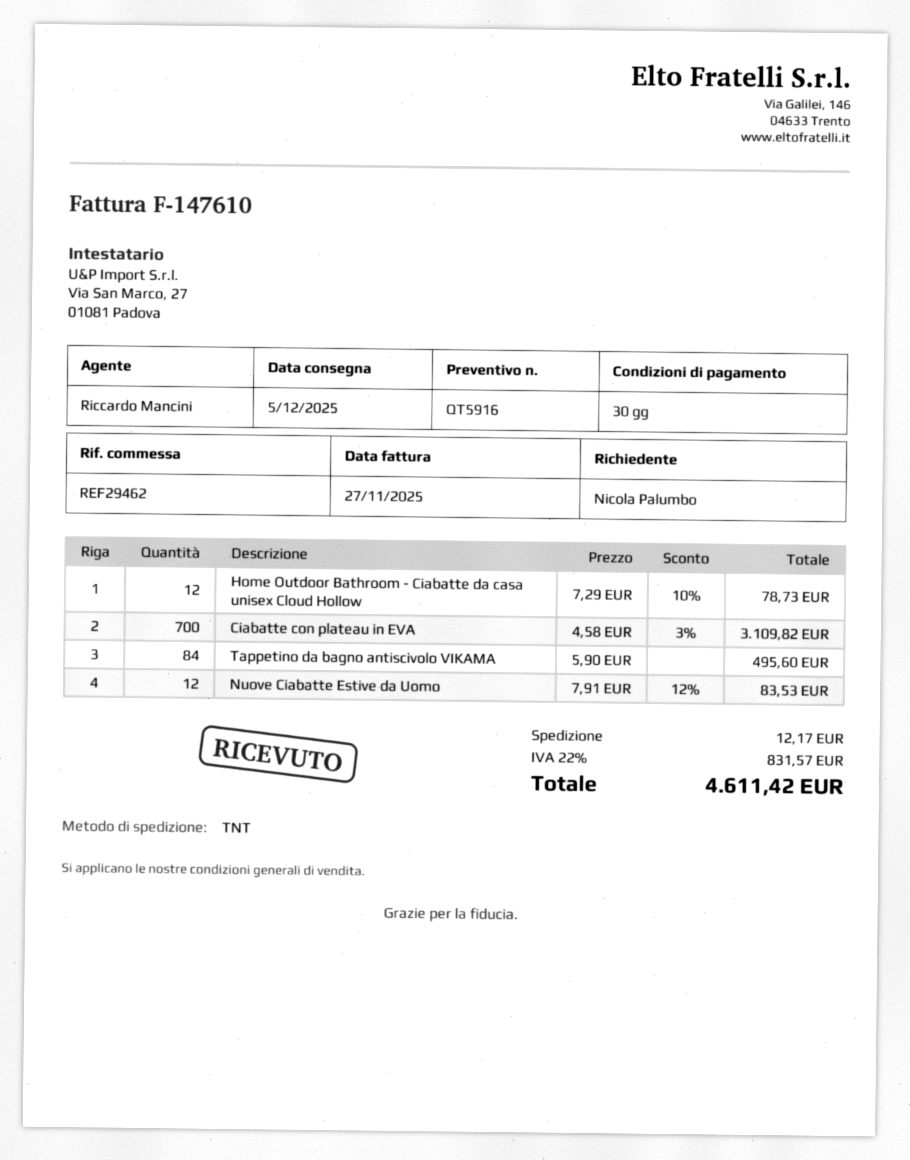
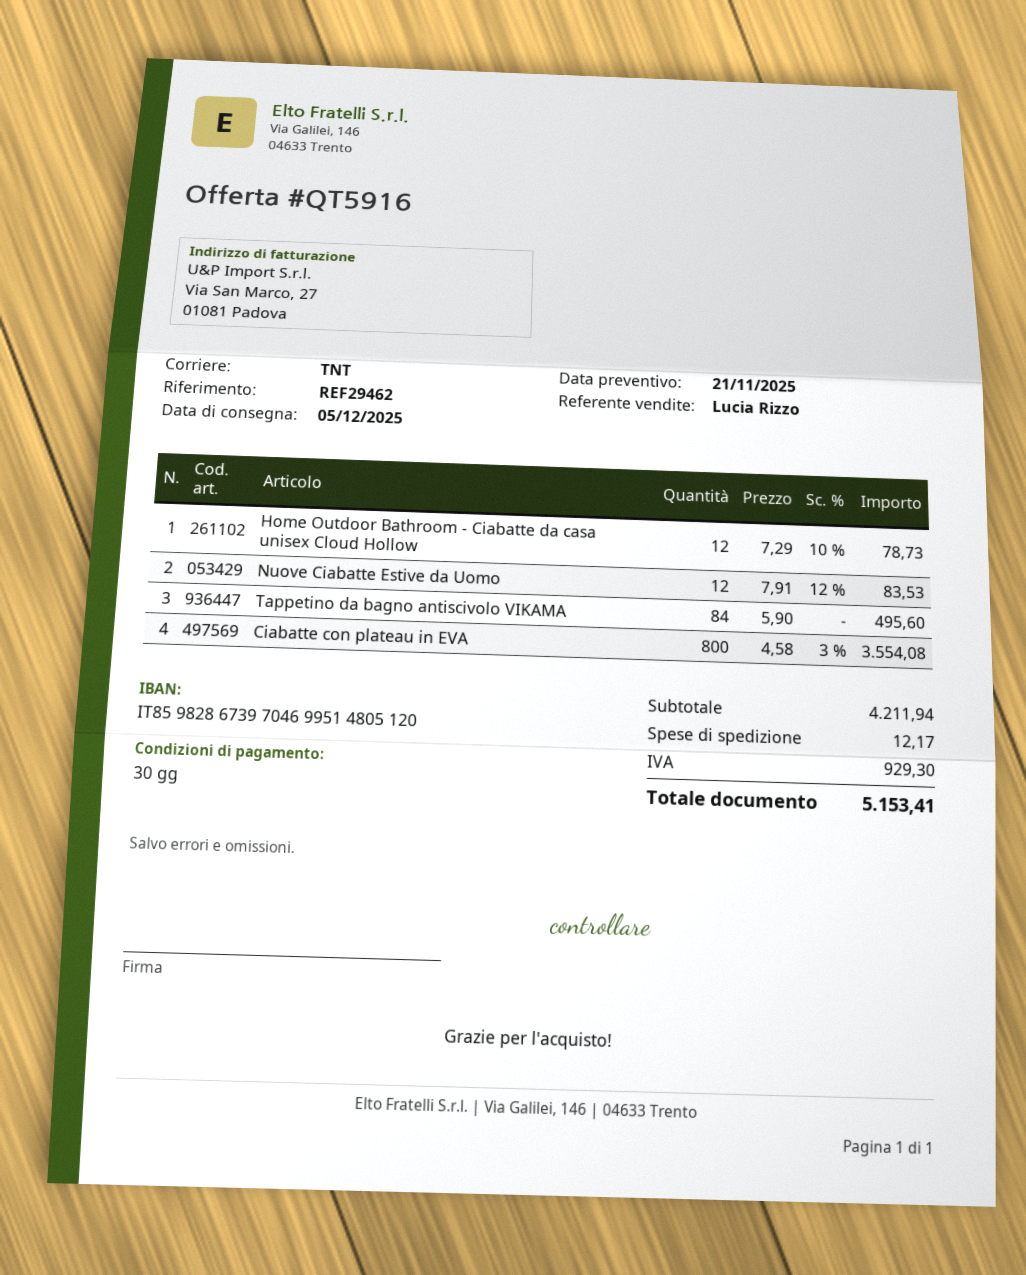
sales rep: Riccardo Mancini -> Lucia Rizzo
Ciabatte con plateau in EVA: 700 x 4.58 - 3% = 3109.82 -> 800 x 4.58 - 3% = 3554.08
tax: 831.57 -> 929.30
total: 4611.42 -> 5153.41

